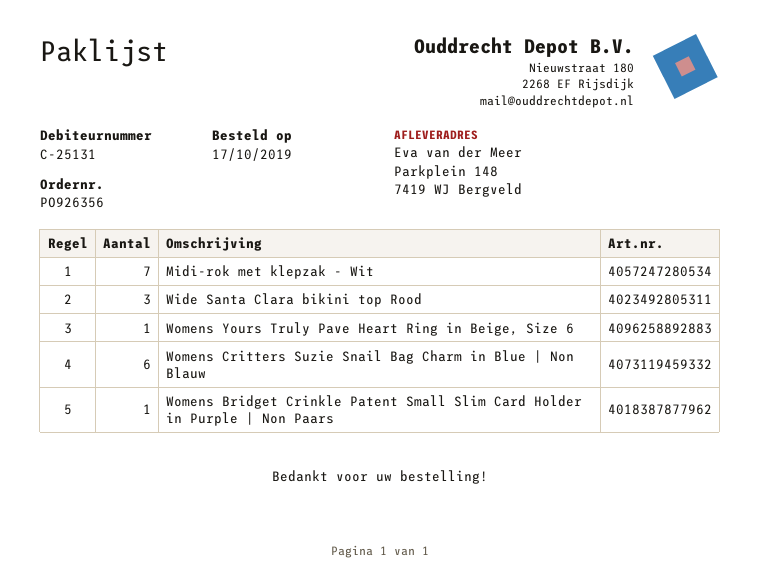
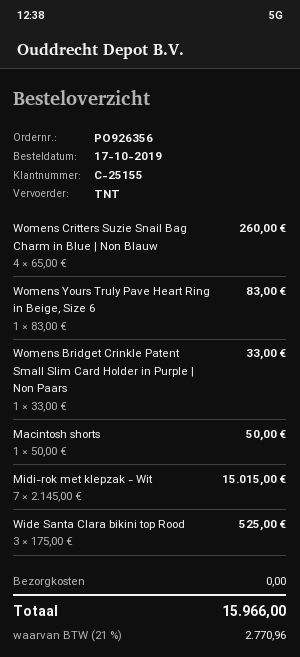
customer number: C-25131 -> C-25155
Womens Critters Suzie Snail Bag Charm in Blue | Non Blauw: 6 -> 4
Macintosh shorts: none -> 1

